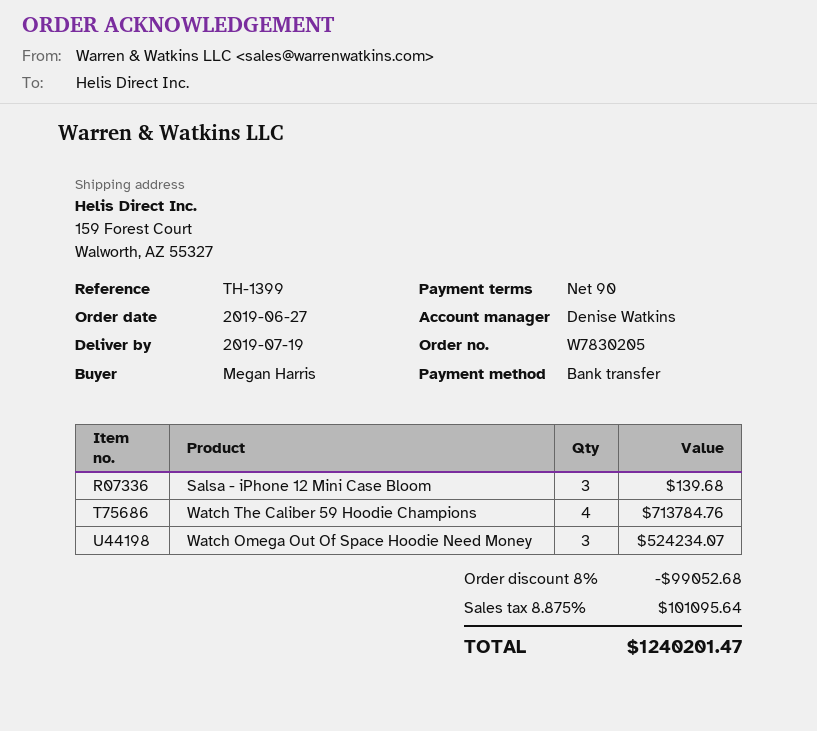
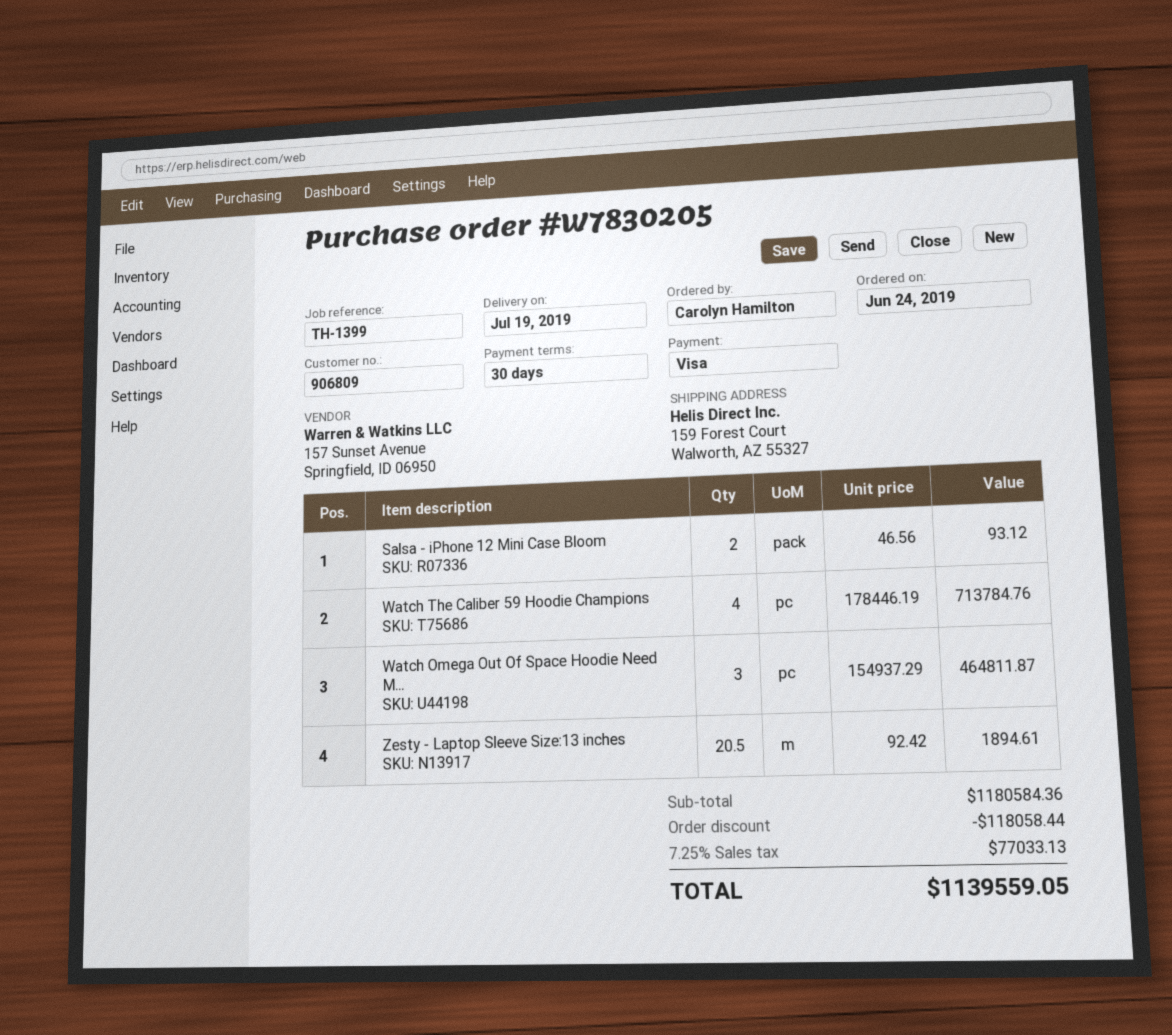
order date: 2019-06-27 -> 2019-06-24
payment terms: 90 days -> 30 days
ordered by: Megan Harris -> Carolyn Hamilton
payment method: bank transfer -> Visa
Salsa - iPhone 12 Mini Case Bloom: 3 for 139.68 -> 2 for 93.12
Watch Omega Out Of Space Hoodie Need Money: 3 for 524234.07 -> 3 for 464811.87
Zesty - Laptop Sleeve Size:13 inches: none -> 20.5 for 1894.61
discount: 99052.68 -> 118058.44
tax: 8.875% = 101095.64 -> 7.25% = 77033.13
total: 1240201.47 -> 1139559.05

